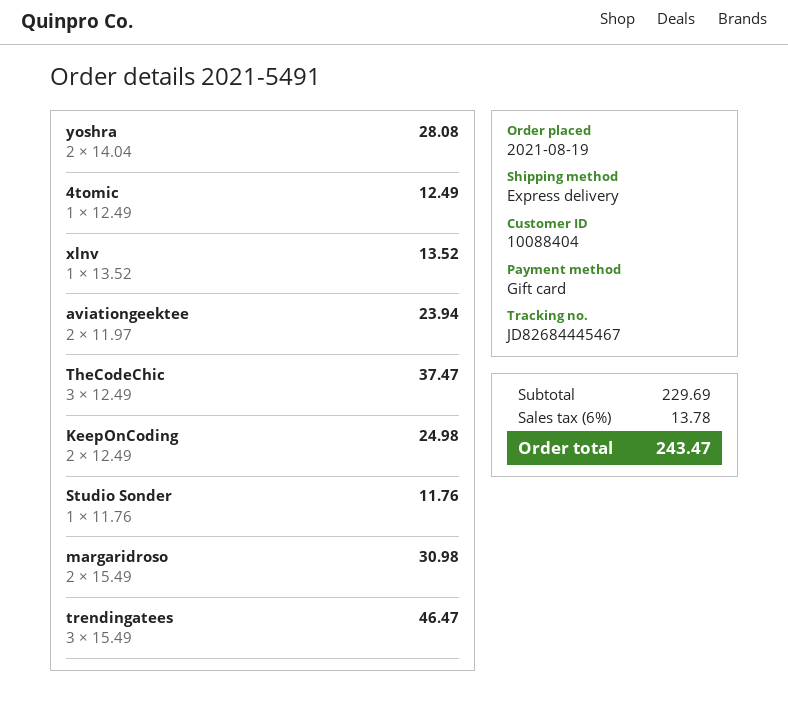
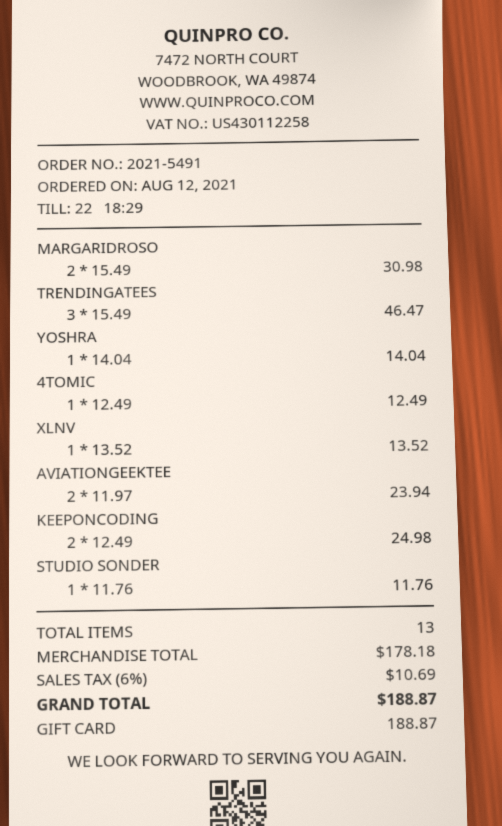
order date: 2021-08-19 -> 2021-08-12
yoshra: 2 x 14.04 = 28.08 -> 1 x 14.04 = 14.04
TheCodeChic: 3 x 12.49 = 37.47 -> none
subtotal: 229.69 -> 178.18
tax: 6% = 13.78 -> 6% = 10.69
total: 243.47 -> 188.87

